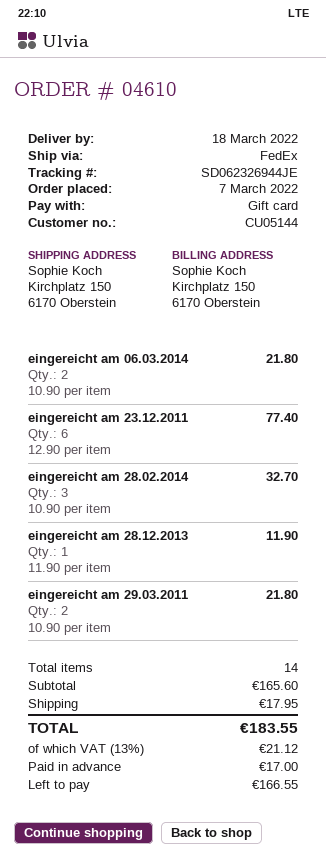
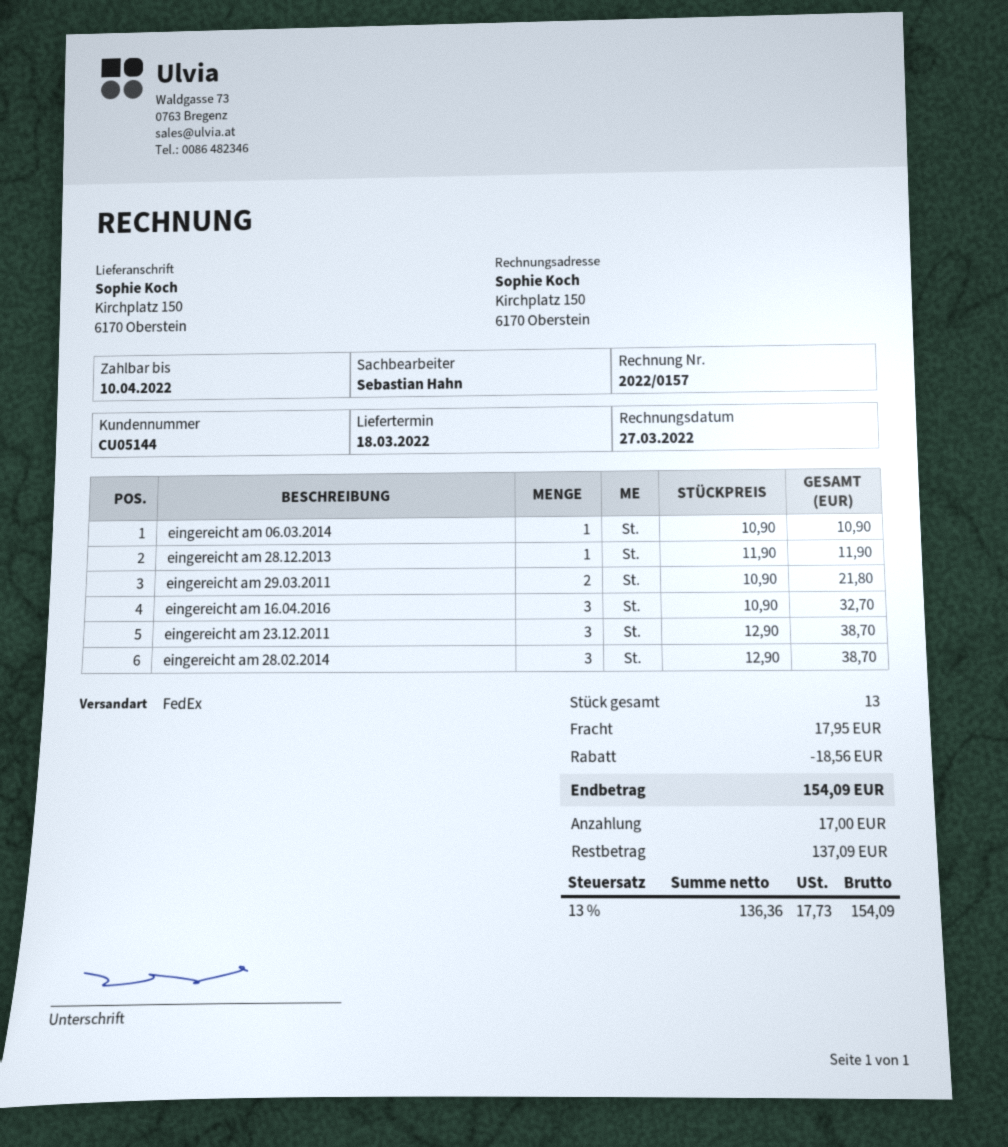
eingereicht am 06.03.2014: 2 x 10.90 = 21.80 -> 1 x 10.90 = 10.90
eingereicht am 23.12.2011: 6 x 12.90 = 77.40 -> 3 x 12.90 = 38.70
eingereicht am 28.02.2014: 3 x 10.90 = 32.70 -> 3 x 12.90 = 38.70
eingereicht am 16.04.2016: none -> 3 x 10.90 = 32.70
total quantity: 14 -> 13
discount: none -> 18.56
tax: 13% = 21.12 -> 13% = 17.73
total: 183.55 -> 154.09
balance: 166.55 -> 137.09

